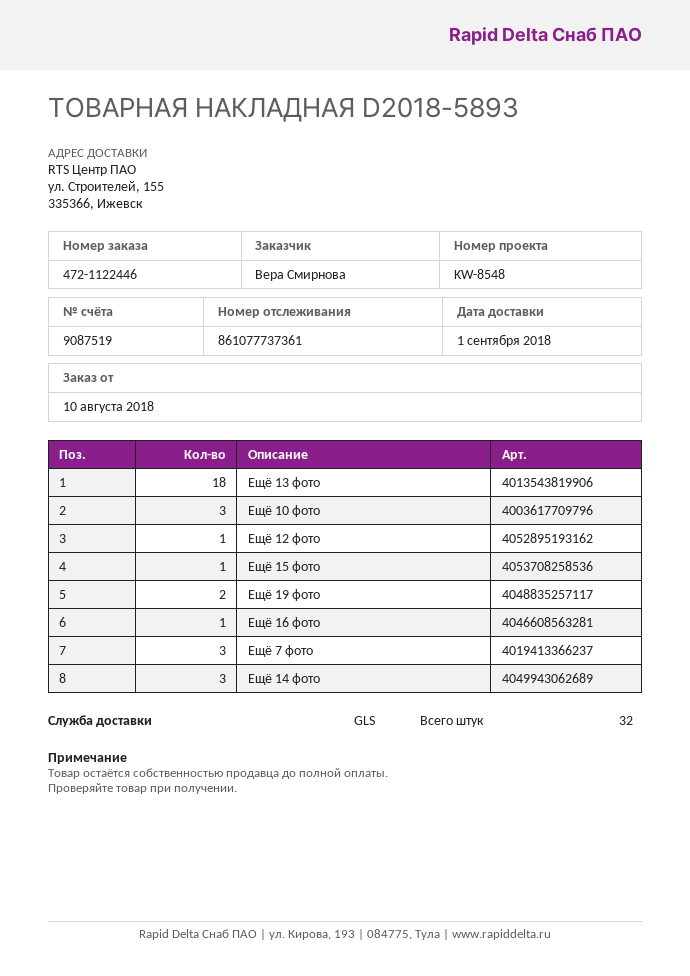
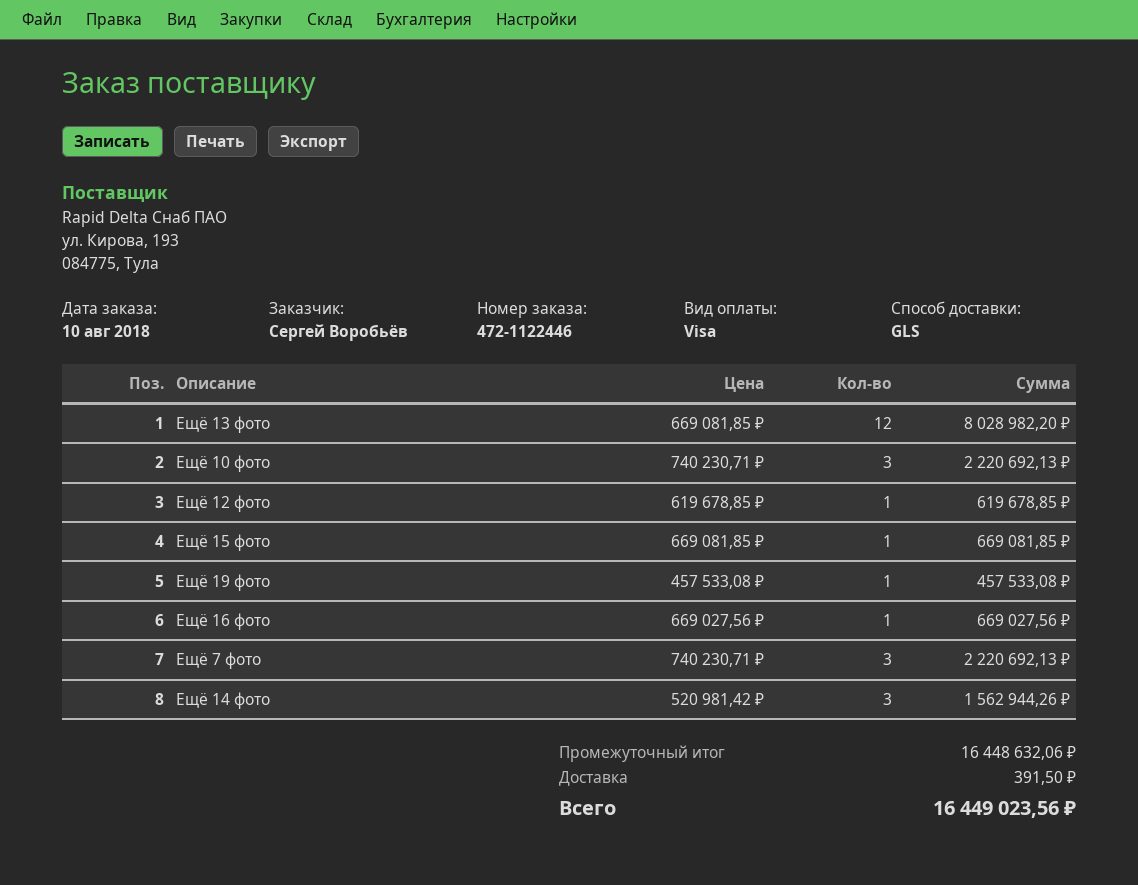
ordered by: Вера Смирнова -> Сергей Воробьёв
Ещё 13 фото: 18 -> 12
Ещё 19 фото: 2 -> 1

